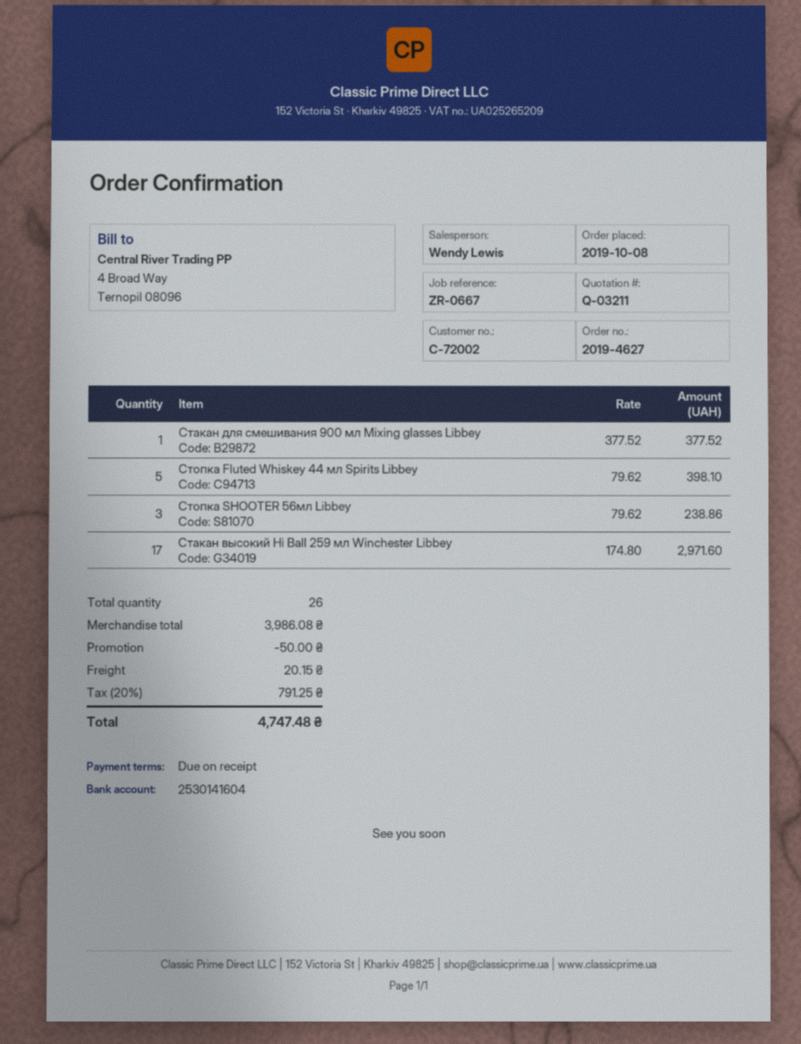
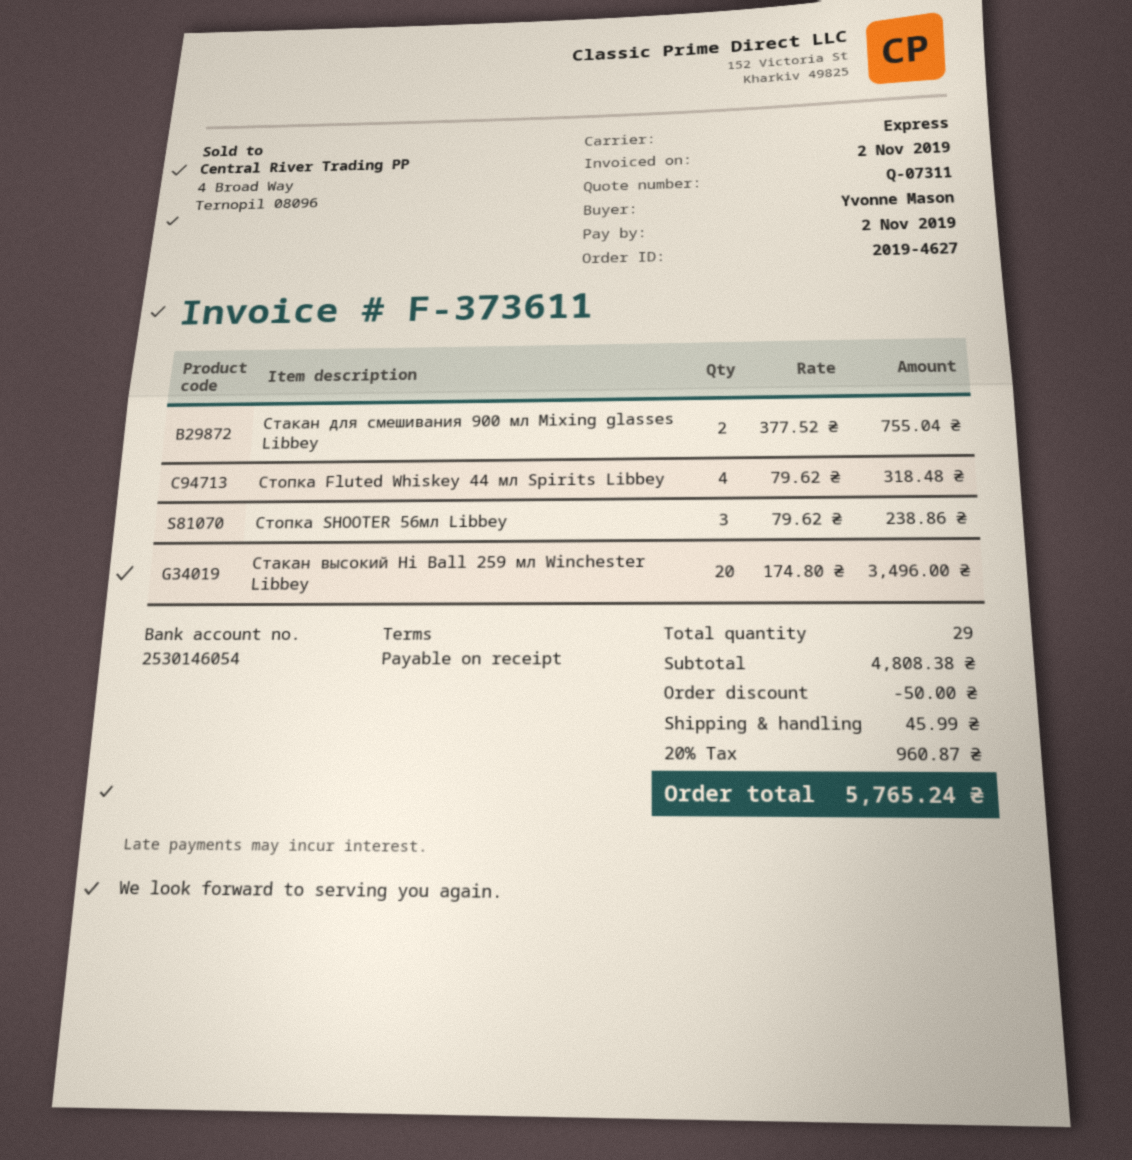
quote number: Q-03211 -> Q-07311
bank account: 2530141604 -> 2530146054
Стакан для смешивания 900 мл Mixing glasses Libbey: 1 x 377.52 = 377.52 -> 2 x 377.52 = 755.04
Стопка Fluted Whiskey 44 мл Spirits Libbey: 5 x 79.62 = 398.10 -> 4 x 79.62 = 318.48
Стакан высокий Hi Ball 259 мл Winchester Libbey: 17 x 174.80 = 2971.60 -> 20 x 174.80 = 3496.00
total quantity: 26 -> 29
subtotal: 3986.08 -> 4808.38
shipping: 20.15 -> 45.99
tax: 20% = 791.25 -> 20% = 960.87
total: 4747.48 -> 5765.24

